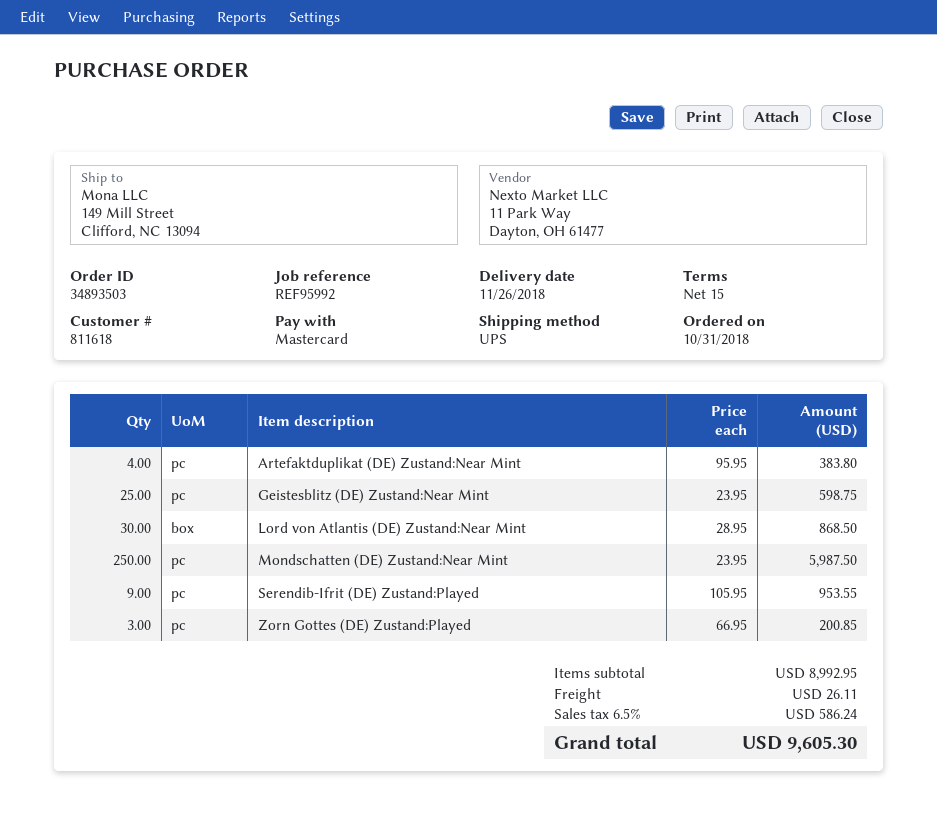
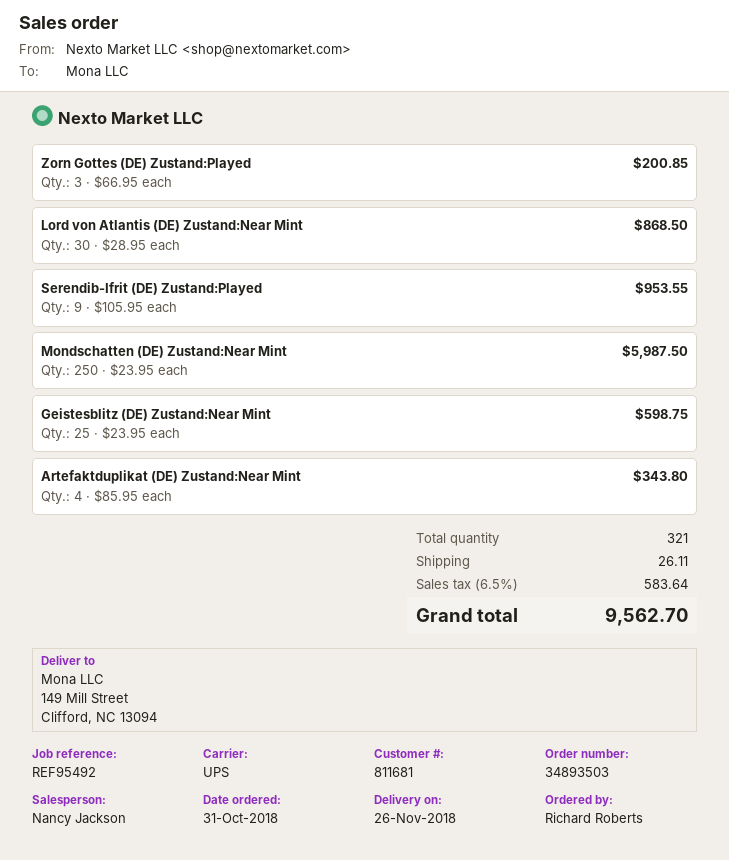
customer number: 811618 -> 811681
reference: REF95992 -> REF95492
Artefaktduplikat (DE) Zustand:Near Mint: 4 x 95.95 = 383.80 -> 4 x 85.95 = 343.80
tax: 6.5% = 586.24 -> 6.5% = 583.64
total: 9605.30 -> 9562.70

